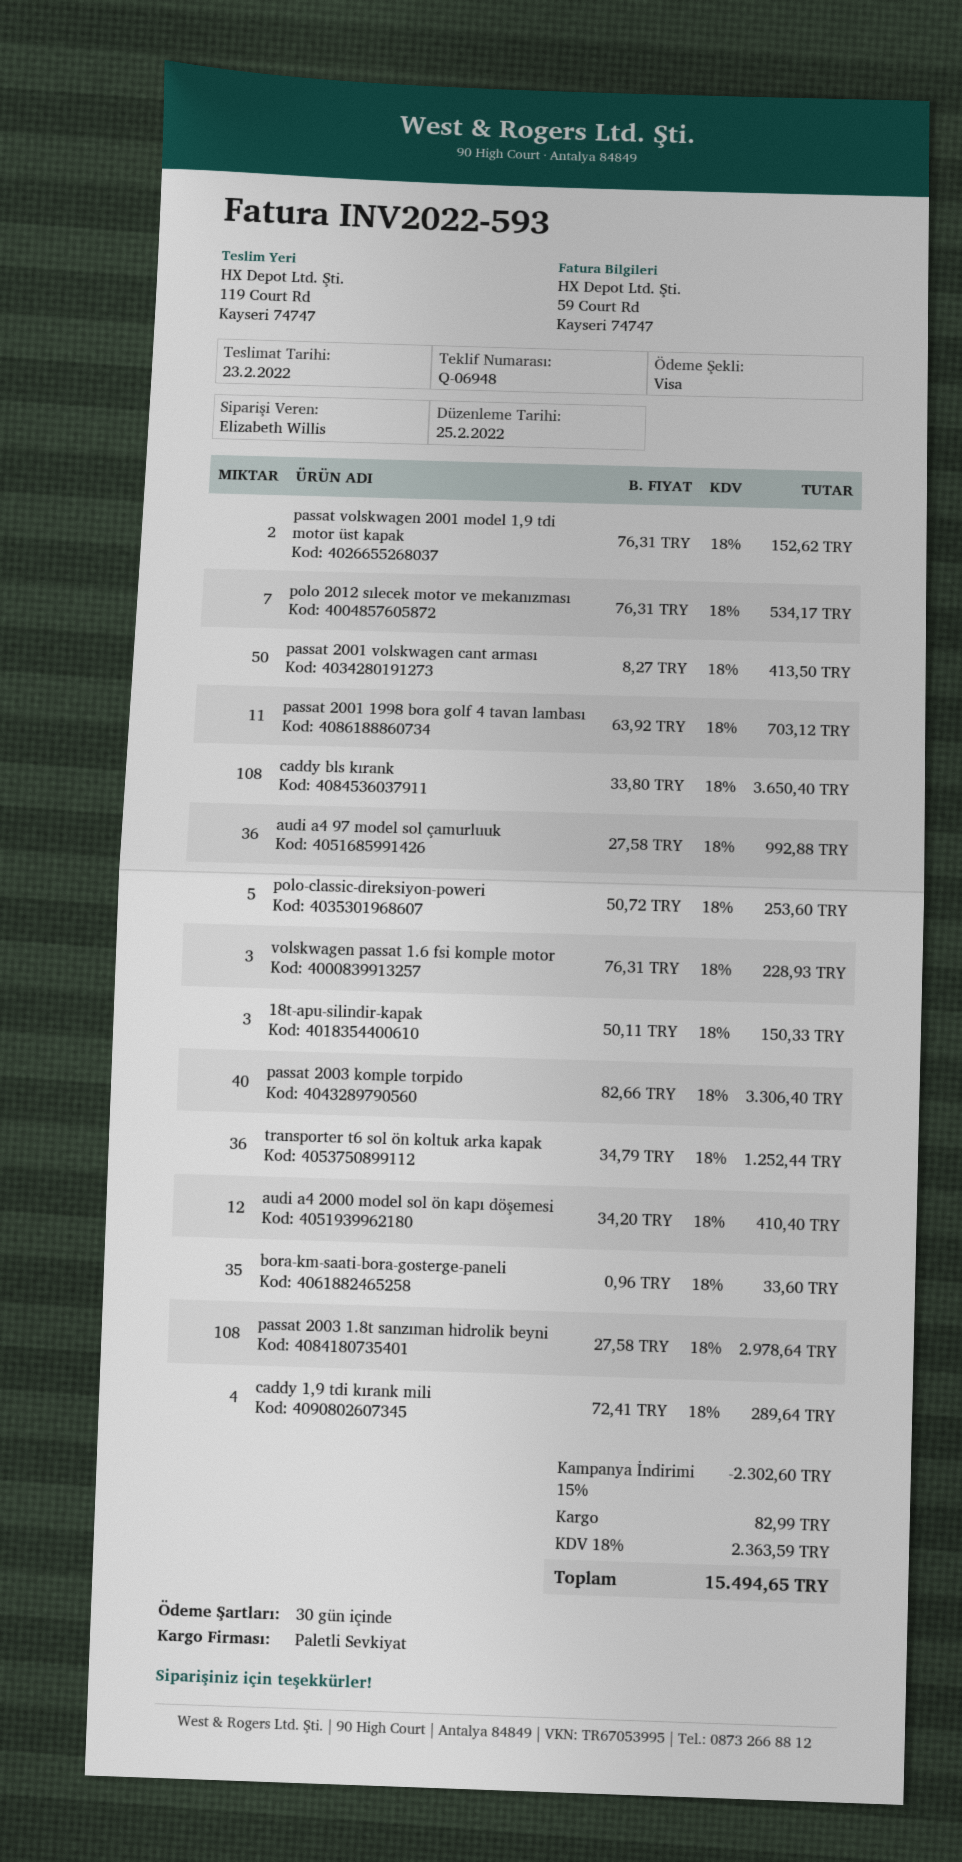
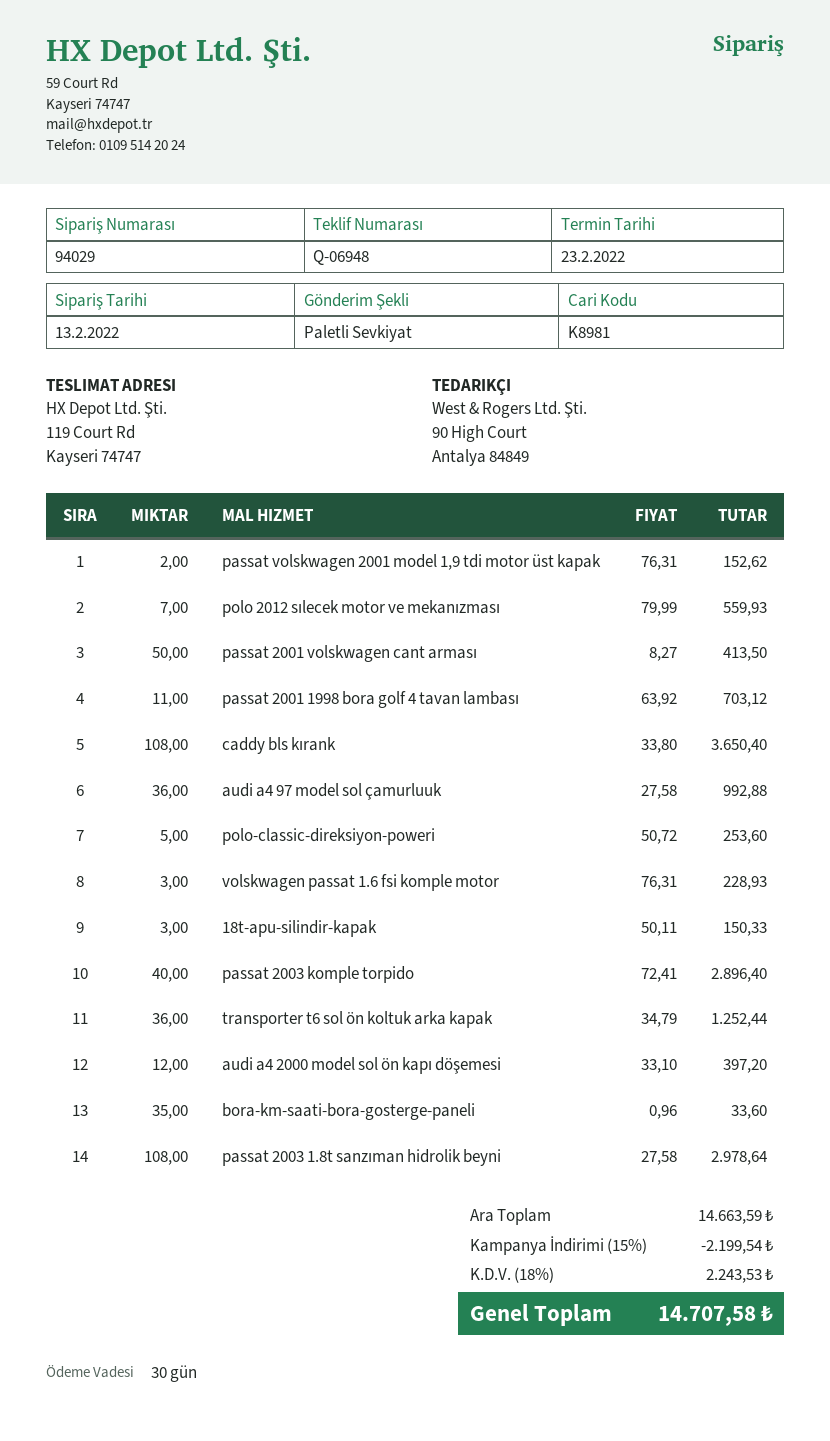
polo 2012 sılecek motor ve mekanızması: 7 x 76.31 = 534.17 -> 7 x 79.99 = 559.93
passat 2003 komple torpido: 40 x 82.66 = 3306.40 -> 40 x 72.41 = 2896.40
audi a4 2000 model sol ön kapı döşemesi: 12 x 34.20 = 410.40 -> 12 x 33.10 = 397.20
caddy 1,9 tdi kırank mili: 4 x 72.41 = 289.64 -> none
discount: 15% = 2302.60 -> 15% = 2199.54
shipping: 82.99 -> none
tax: 18% = 2363.59 -> 18% = 2243.53
total: 15494.65 -> 14707.58

